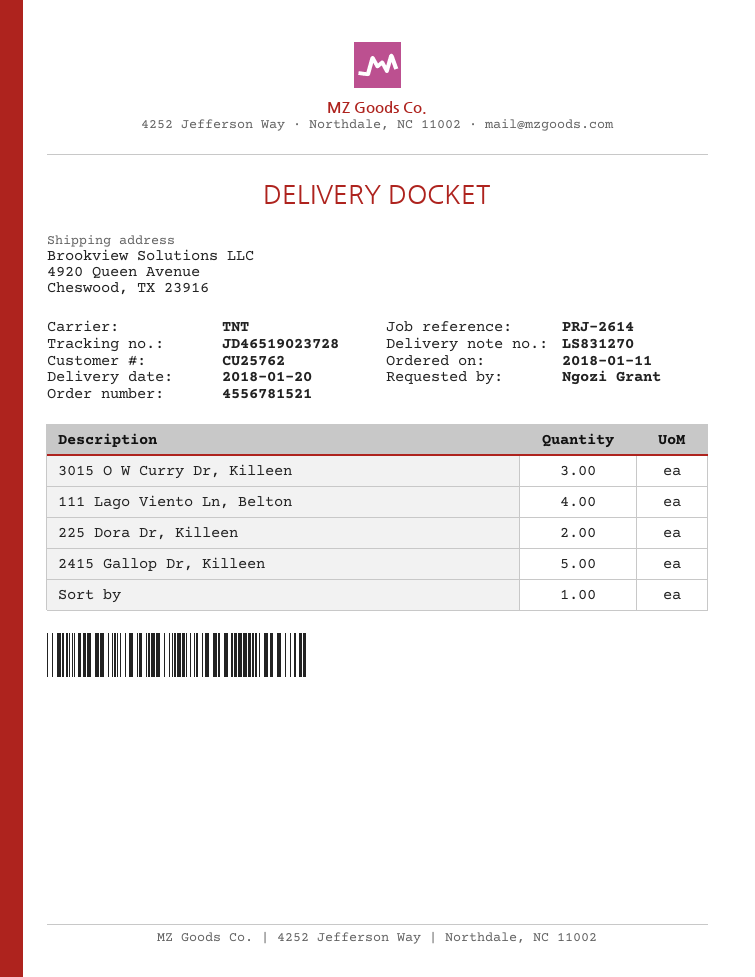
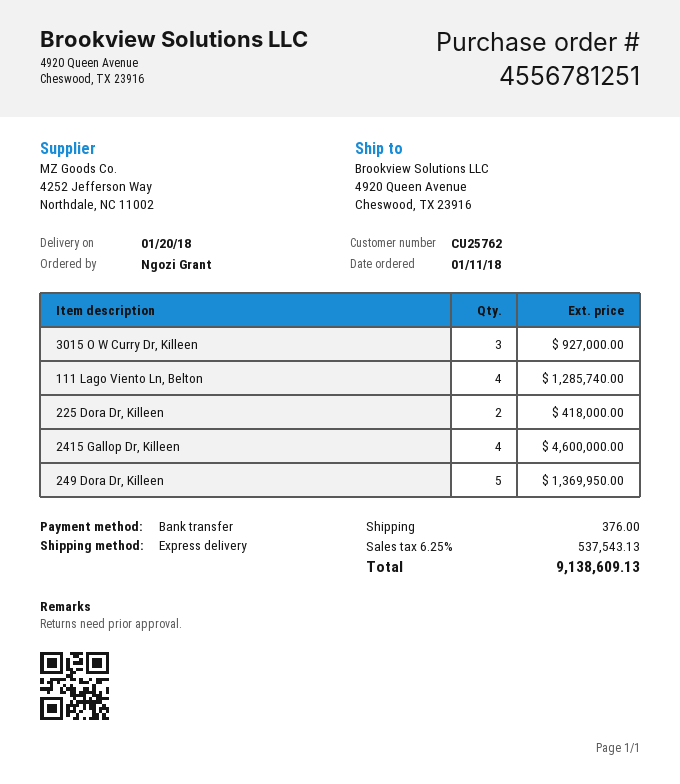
order number: 4556781521 -> 4556781251
shipping method: TNT -> express
2415 Gallop Dr, Killeen: 5 -> 4
Sort by: 1 -> none
249 Dora Dr, Killeen: none -> 5

